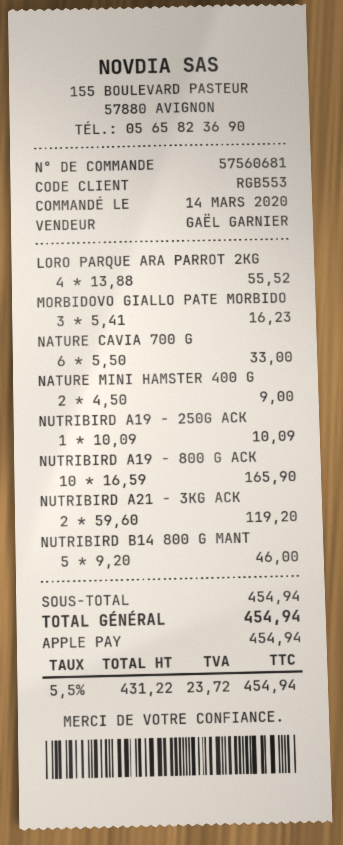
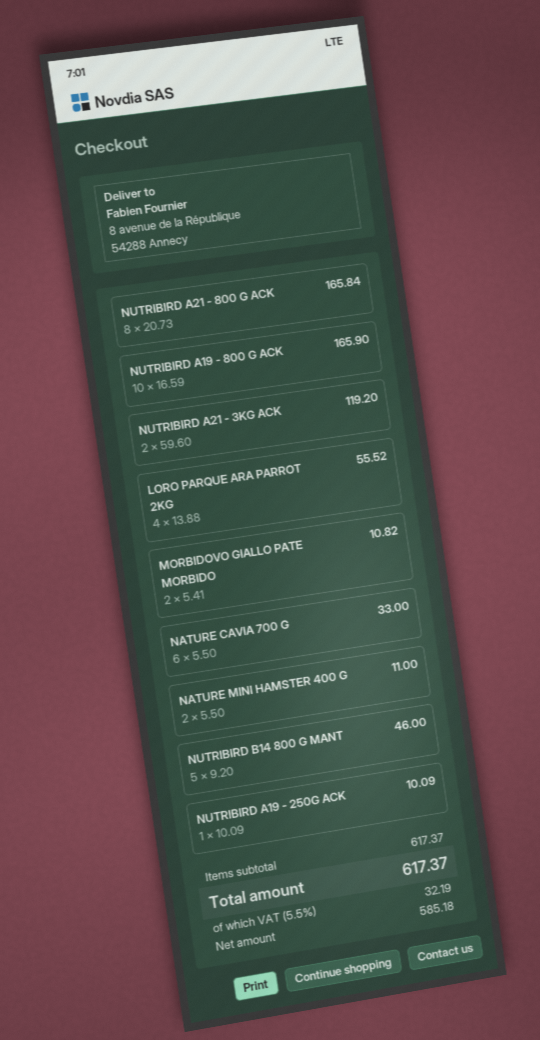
MORBIDOVO GIALLO PATE MORBIDO: 3 x 5.41 = 16.23 -> 2 x 5.41 = 10.82
NATURE MINI HAMSTER 400 G: 2 x 4.50 = 9.00 -> 2 x 5.50 = 11.00
NUTRIBIRD A21 - 800 G ACK: none -> 8 x 20.73 = 165.84
subtotal: 454.94 -> 617.37
net: 431.22 -> 585.18
tax: 5.5% = 23.72 -> 5.5% = 32.19
total: 454.94 -> 617.37

